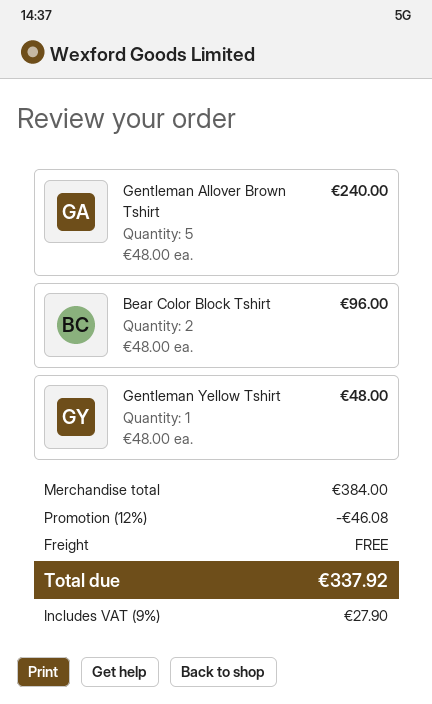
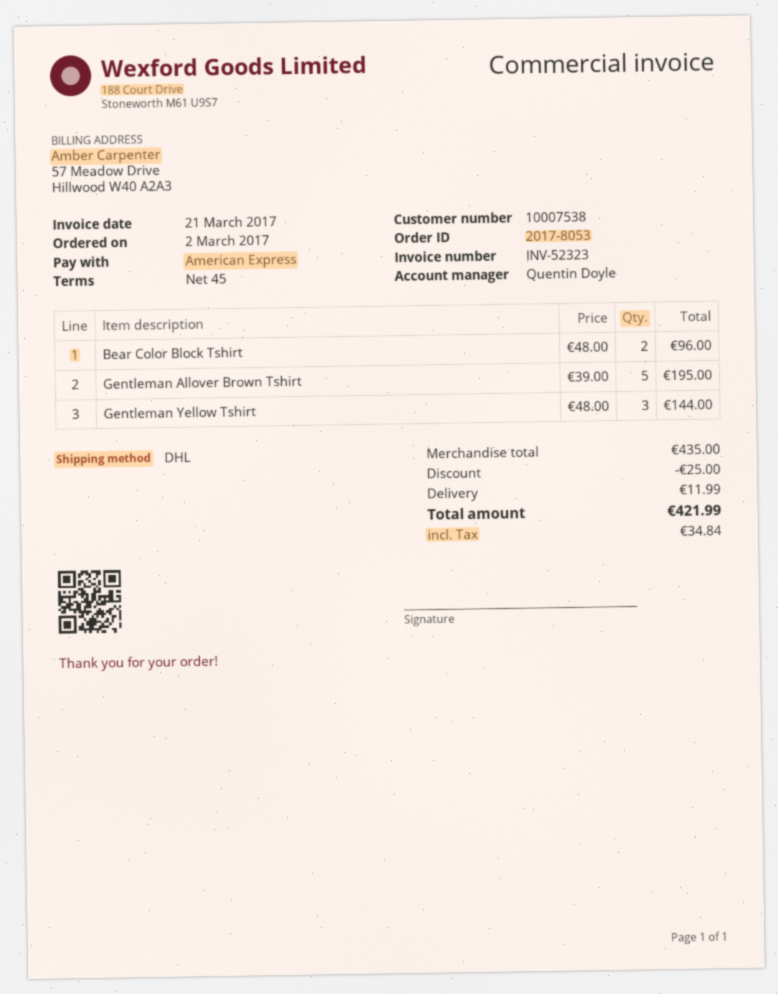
Gentleman Allover Brown Tshirt: 5 x 48.00 = 240.00 -> 5 x 39.00 = 195.00
Gentleman Yellow Tshirt: 1 x 48.00 = 48.00 -> 3 x 48.00 = 144.00
subtotal: 384.00 -> 435.00
discount: 46.08 -> 25.00
shipping: 0.00 -> 11.99
tax: 27.90 -> 34.84
total: 337.92 -> 421.99

